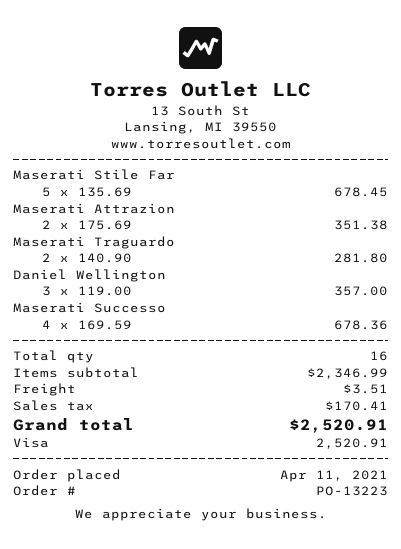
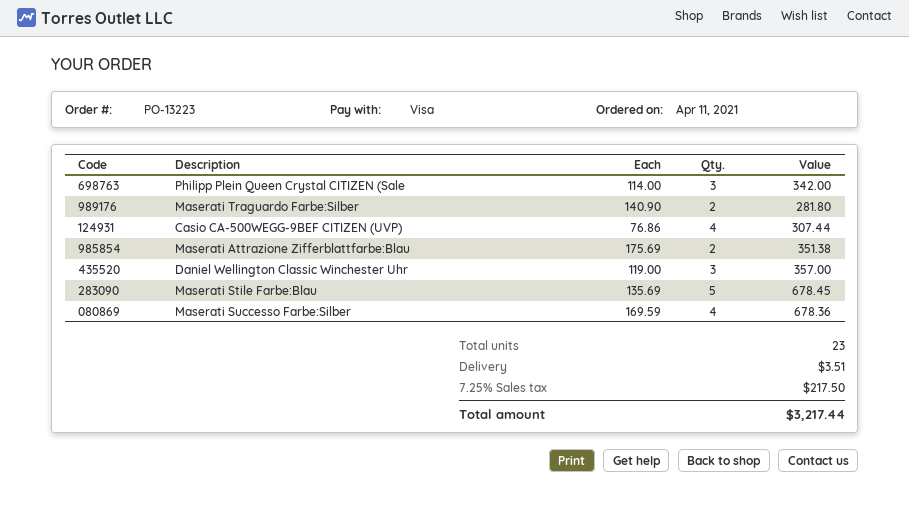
Philipp Plein Queen Crystal CITIZEN (Sale: none -> 3 x 114.00 = 342.00
Casio CA-500WEGG-9BEF CITIZEN (UVP): none -> 4 x 76.86 = 307.44
total quantity: 16 -> 23
tax: 170.41 -> 217.50
total: 2520.91 -> 3217.44

